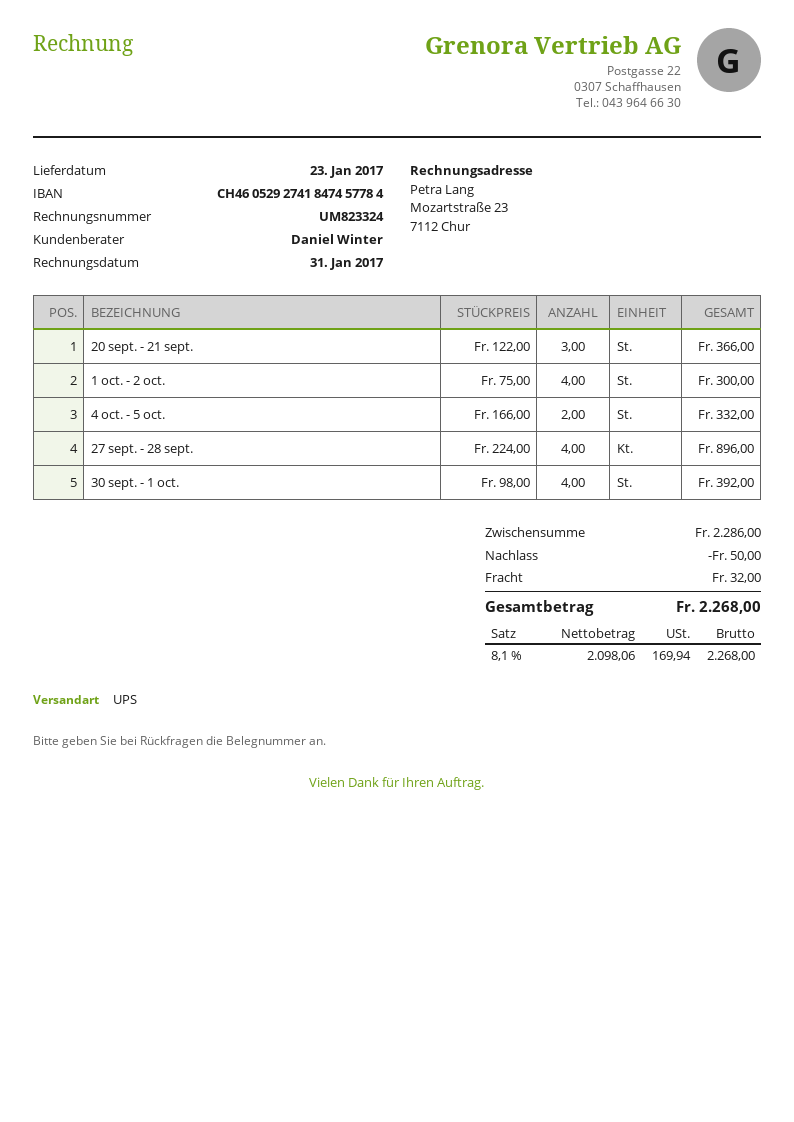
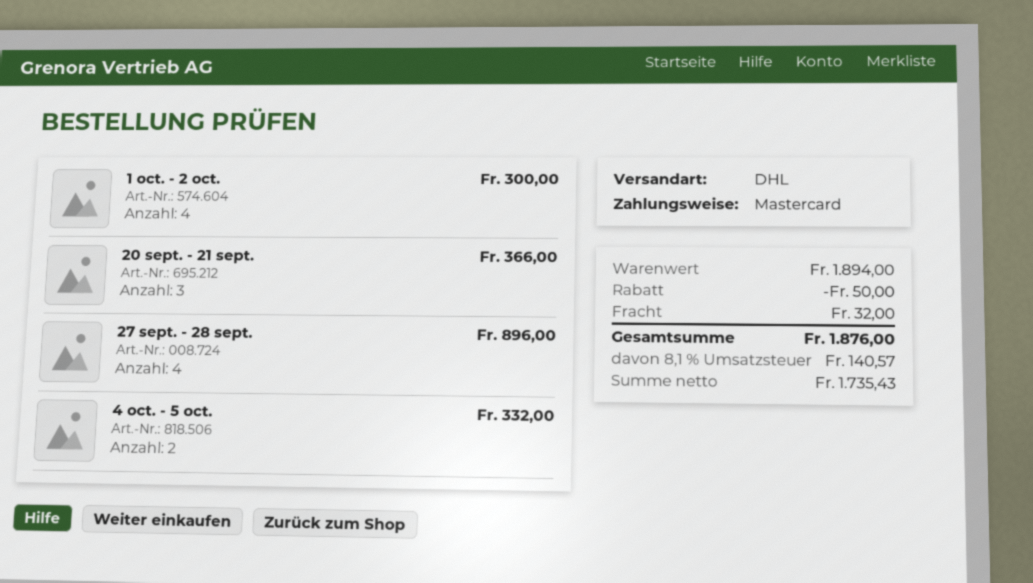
shipping method: UPS -> DHL
30 sept. - 1 oct.: 4 for 392.00 -> none
subtotal: 2286.00 -> 1894.00
net: 2098.06 -> 1735.43
tax: 8.1% = 169.94 -> 8.1% = 140.57
total: 2268.00 -> 1876.00

